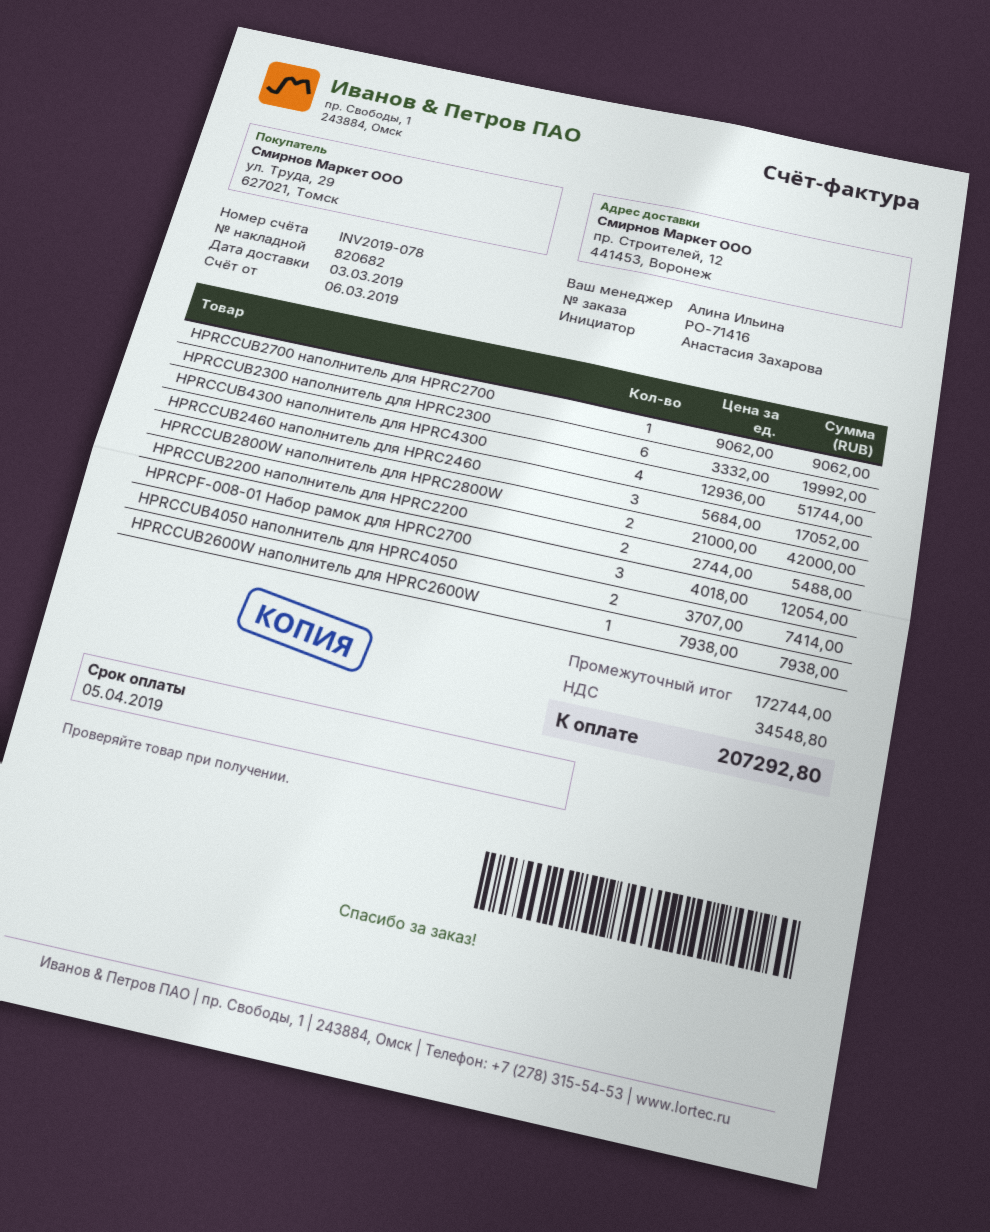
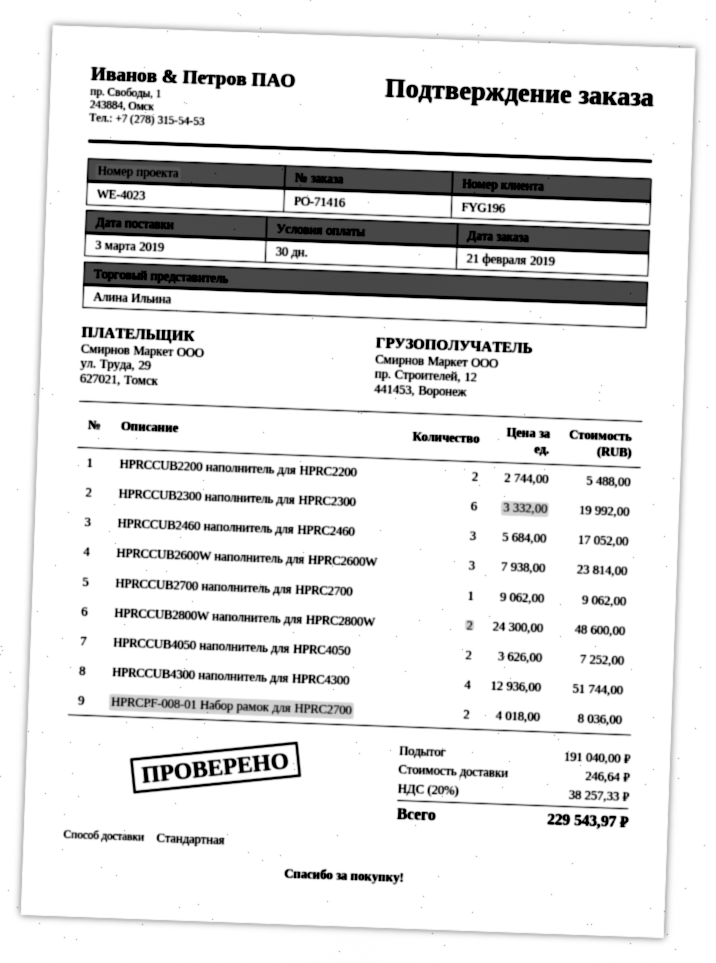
HPRCCUB2800W наполнитель для HPRC2800W: 2 x 21000.00 = 42000.00 -> 2 x 24300.00 = 48600.00
HPRCPF-008-01 Набор рамок для HPRC2700: 3 x 4018.00 = 12054.00 -> 2 x 4018.00 = 8036.00
HPRCCUB4050 наполнитель для HPRC4050: 2 x 3707.00 = 7414.00 -> 2 x 3626.00 = 7252.00
HPRCCUB2600W наполнитель для HPRC2600W: 1 x 7938.00 = 7938.00 -> 3 x 7938.00 = 23814.00
subtotal: 172744.00 -> 191040.00
shipping: none -> 246.64
tax: 34548.80 -> 38257.33
total: 207292.80 -> 229543.97

